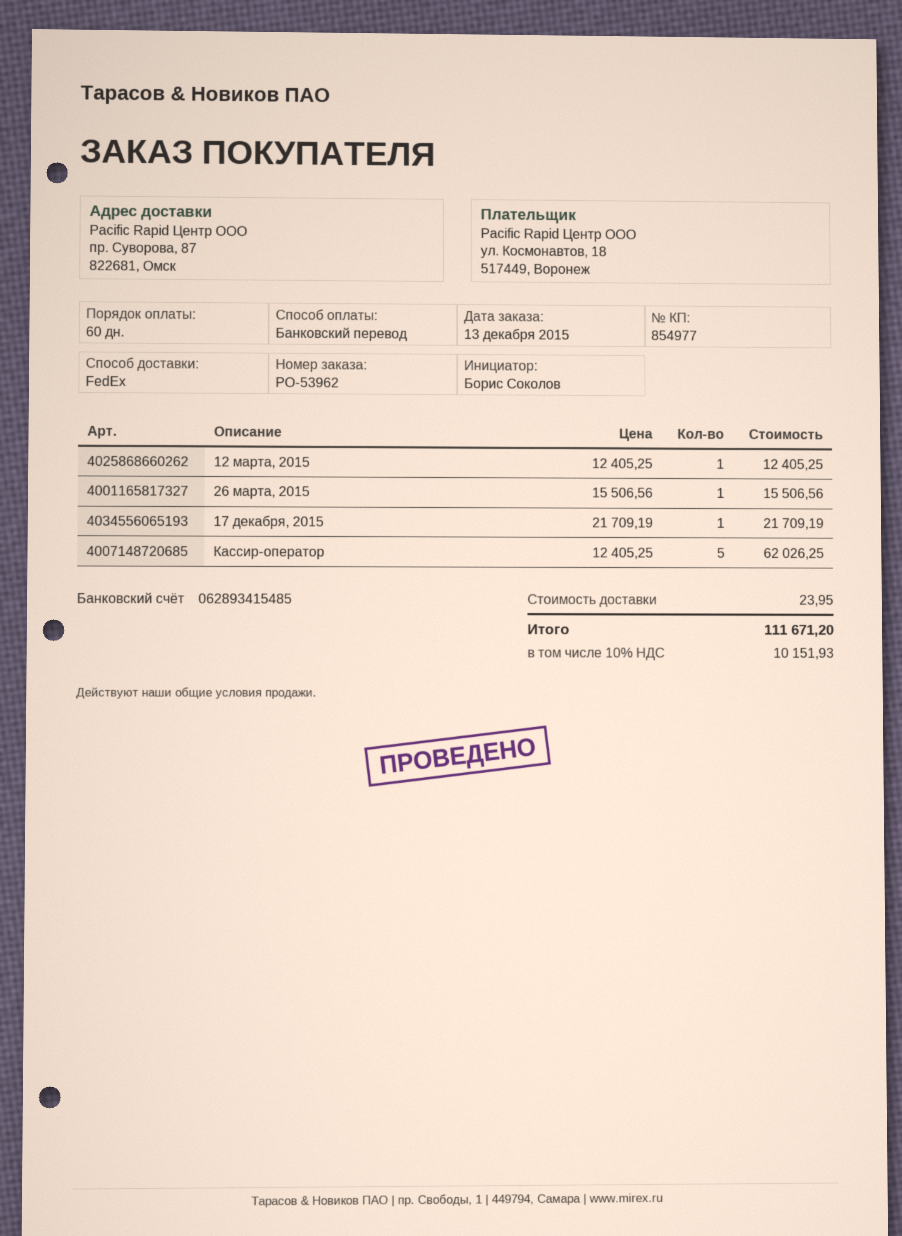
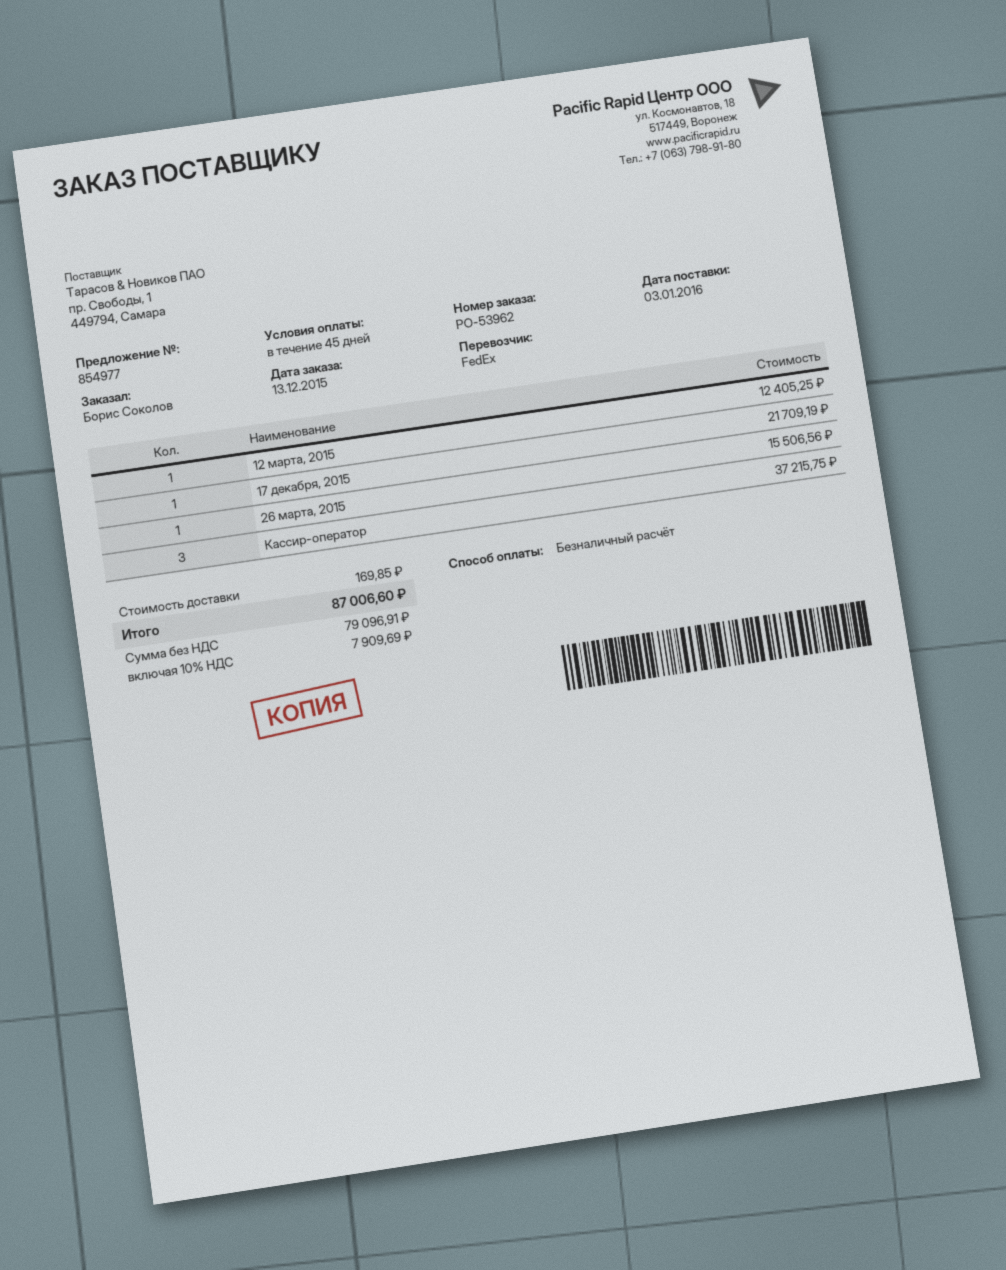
payment terms: 60 days -> 45 days
Кассир-оператор: 5 for 62026.25 -> 3 for 37215.75
shipping: 23.95 -> 169.85
tax: 10% = 10151.93 -> 10% = 7909.69
total: 111671.20 -> 87006.60

